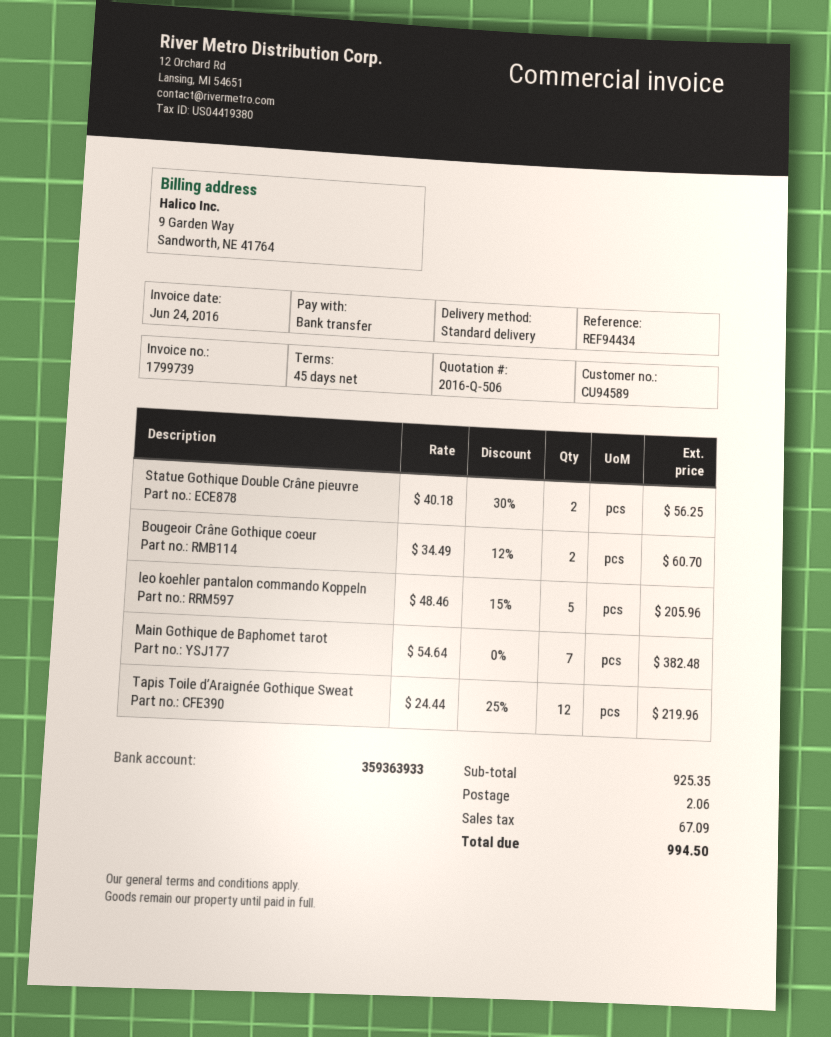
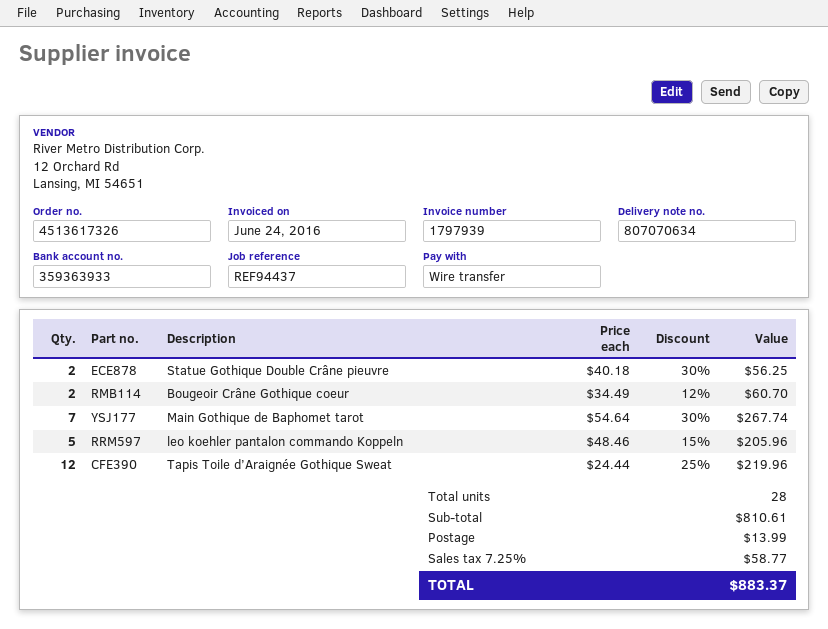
invoice number: 1799739 -> 1797939
reference: REF94434 -> REF94437
Main Gothique de Baphomet tarot: 7 x 54.64 = 382.48 -> 7 x 54.64 - 30% = 267.74
subtotal: 925.35 -> 810.61
shipping: 2.06 -> 13.99
tax: 67.09 -> 58.77
total: 994.50 -> 883.37

